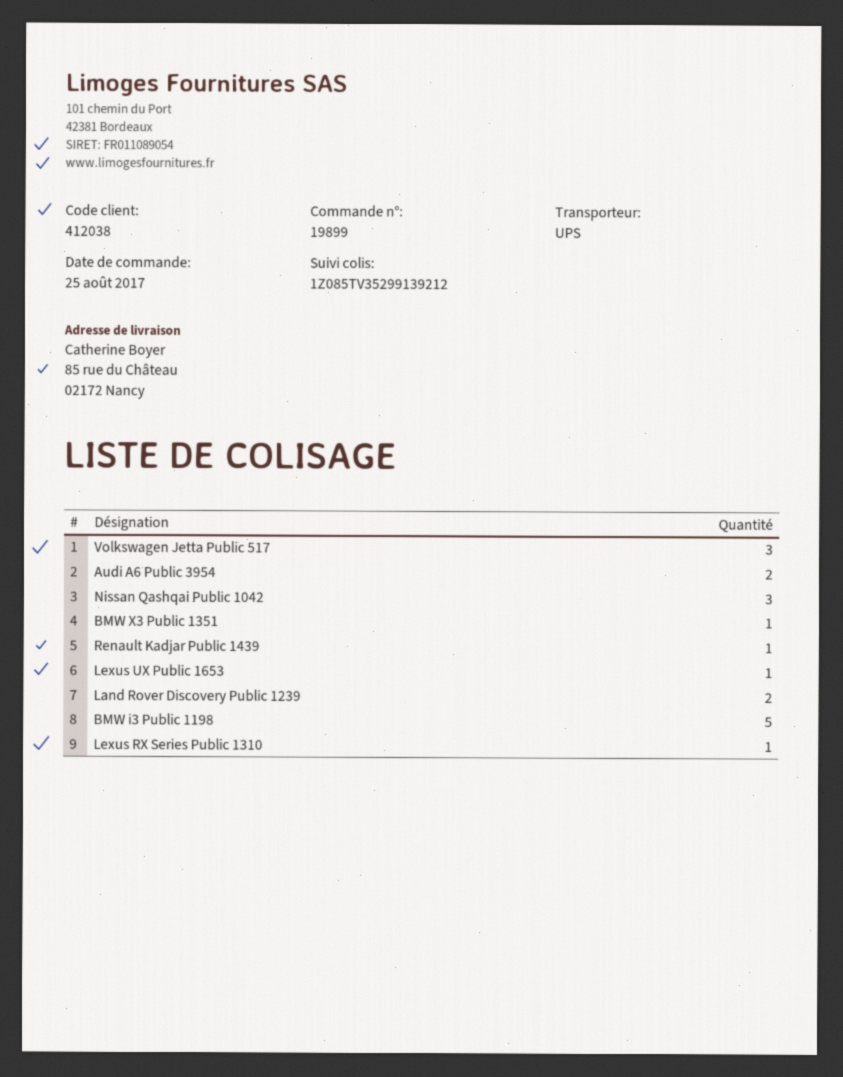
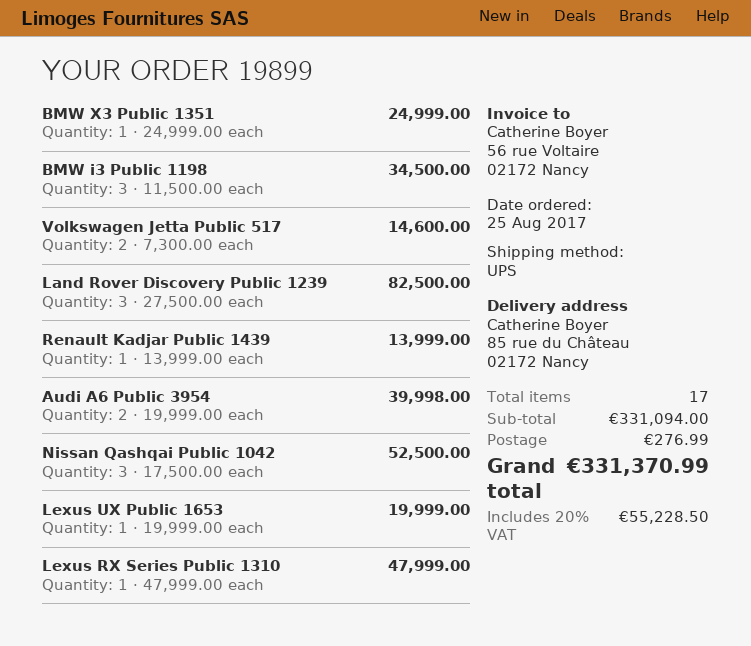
Volkswagen Jetta Public 517: 3 -> 2
Land Rover Discovery Public 1239: 2 -> 3
BMW i3 Public 1198: 5 -> 3

